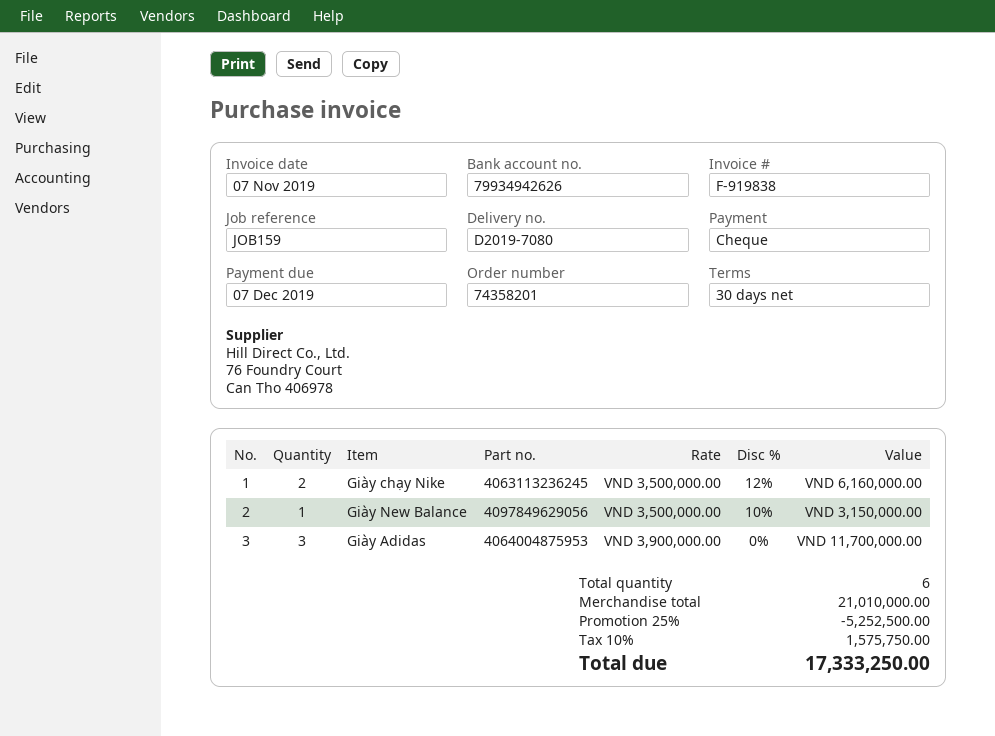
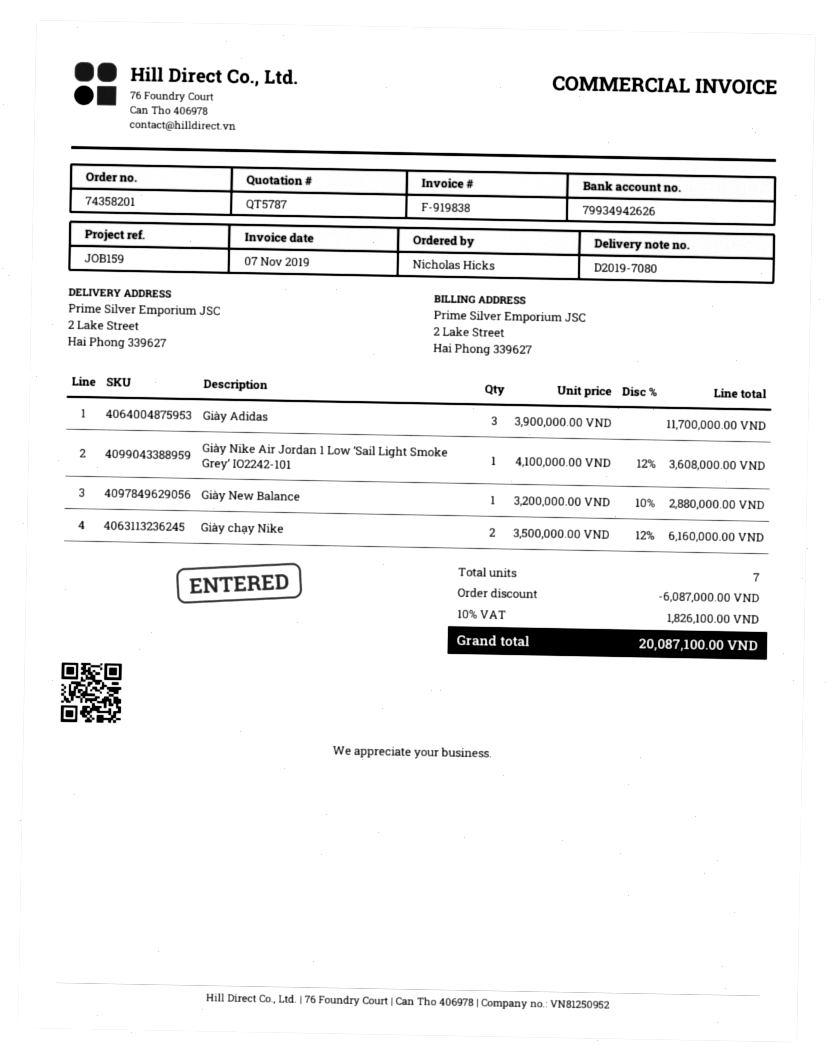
Giày New Balance: 1 x 3500000.00 - 10% = 3150000.00 -> 1 x 3200000.00 - 10% = 2880000.00
Giày Nike Air Jordan 1 Low ‘Sail Light Smoke Grey’ IO2242-101: none -> 1 x 4100000.00 - 12% = 3608000.00
total quantity: 6 -> 7
discount: 5252500.00 -> 6087000.00
tax: 10% = 1575750.00 -> 10% = 1826100.00
total: 17333250.00 -> 20087100.00

